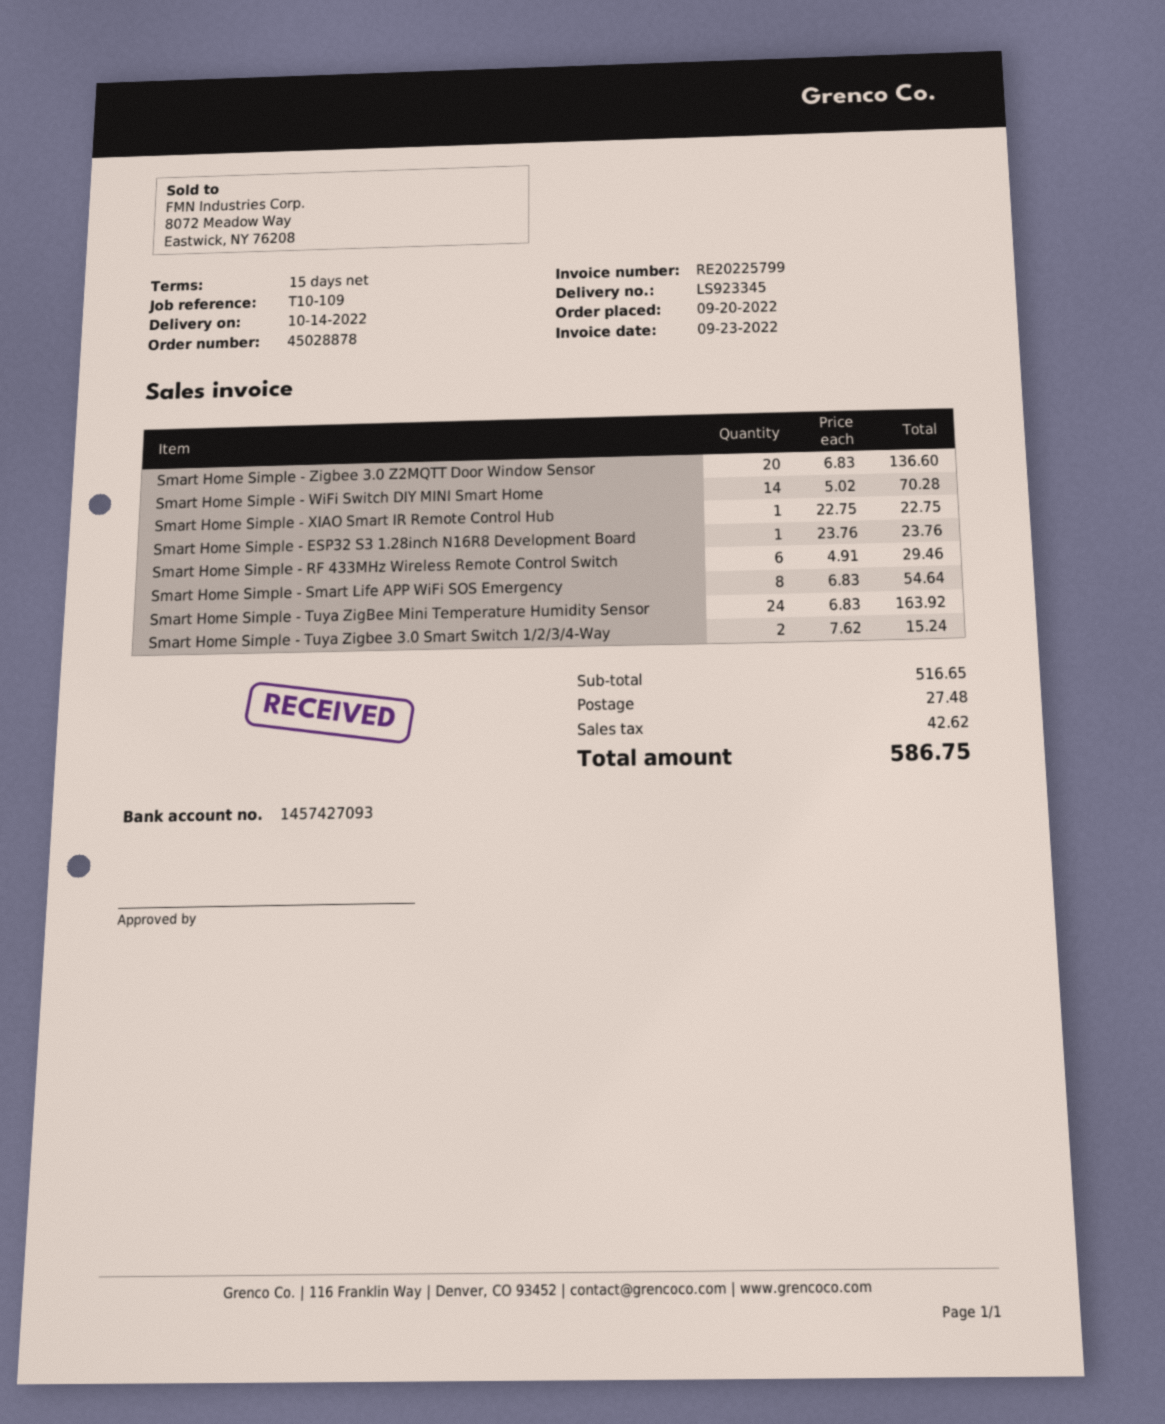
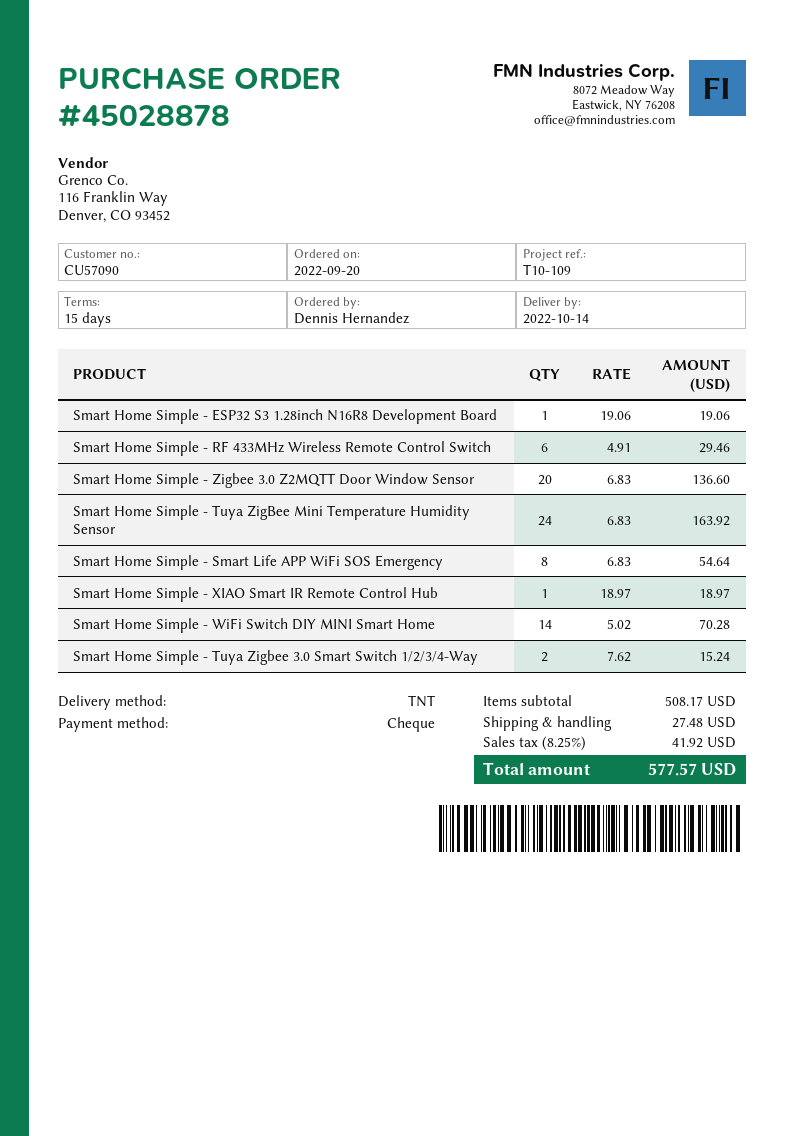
Smart Home Simple - XIAO Smart IR Remote Control Hub: 1 x 22.75 = 22.75 -> 1 x 18.97 = 18.97
Smart Home Simple - ESP32 S3 1.28inch N16R8 Development Board: 1 x 23.76 = 23.76 -> 1 x 19.06 = 19.06
subtotal: 516.65 -> 508.17
tax: 42.62 -> 41.92
total: 586.75 -> 577.57

